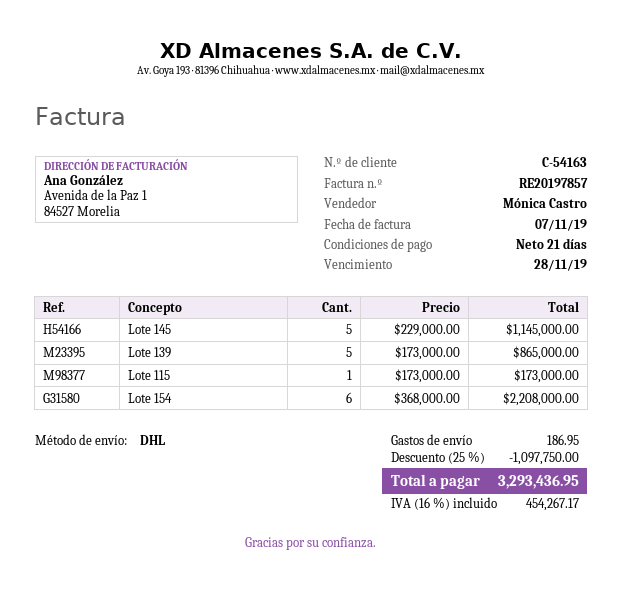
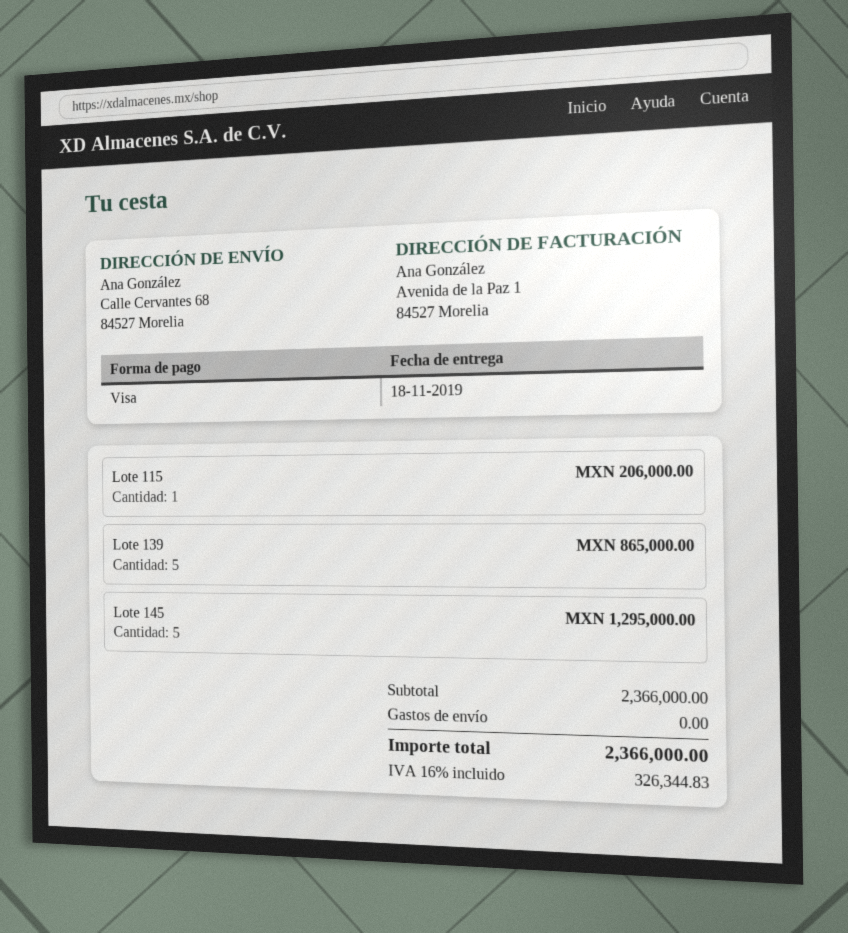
Lote 145: 5 for 1145000.00 -> 5 for 1295000.00
Lote 115: 1 for 173000.00 -> 1 for 206000.00
Lote 154: 6 for 2208000.00 -> none
discount: 25% = 1097750.00 -> none
shipping: 186.95 -> 0.00
tax: 16% = 454267.17 -> 16% = 326344.83
total: 3293436.95 -> 2366000.00

